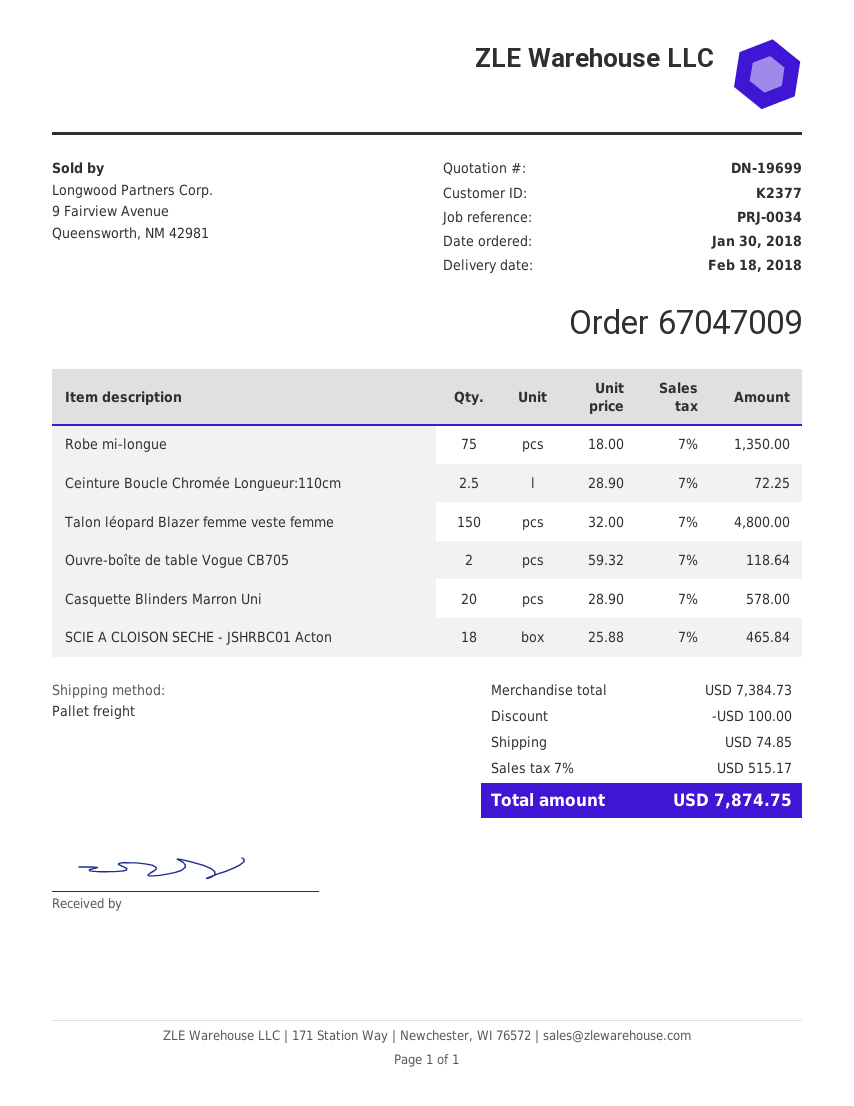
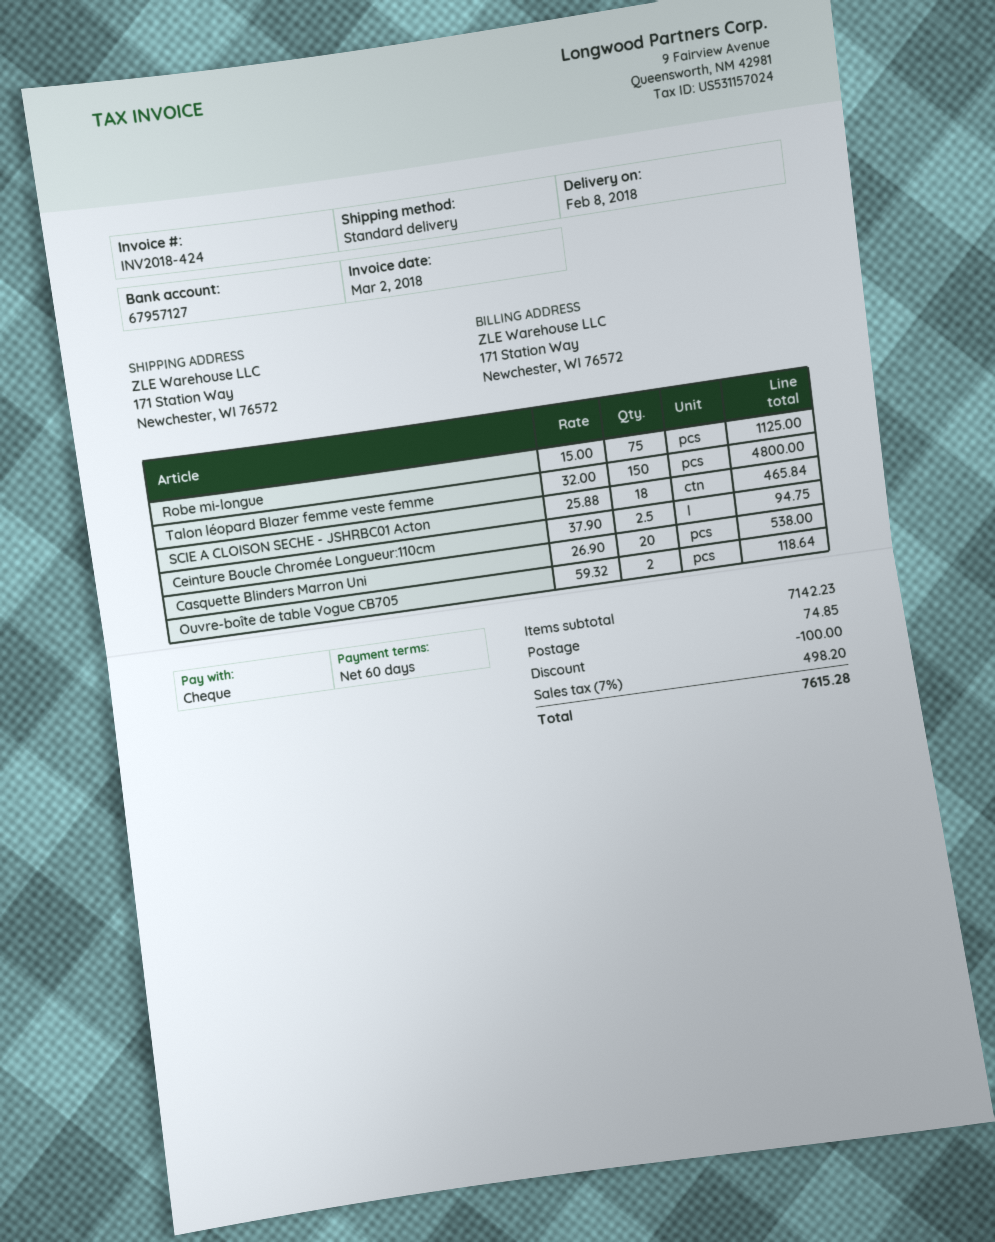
delivery date: 2018-02-18 -> 2018-02-08
shipping method: pallet freight -> standard
Robe mi-longue: 75 x 18.00 = 1350.00 -> 75 x 15.00 = 1125.00
Ceinture Boucle Chromée Longueur:110cm: 2.5 x 28.90 = 72.25 -> 2.5 x 37.90 = 94.75
Casquette Blinders Marron Uni: 20 x 28.90 = 578.00 -> 20 x 26.90 = 538.00
subtotal: 7384.73 -> 7142.23
tax: 7% = 515.17 -> 7% = 498.20
total: 7874.75 -> 7615.28

